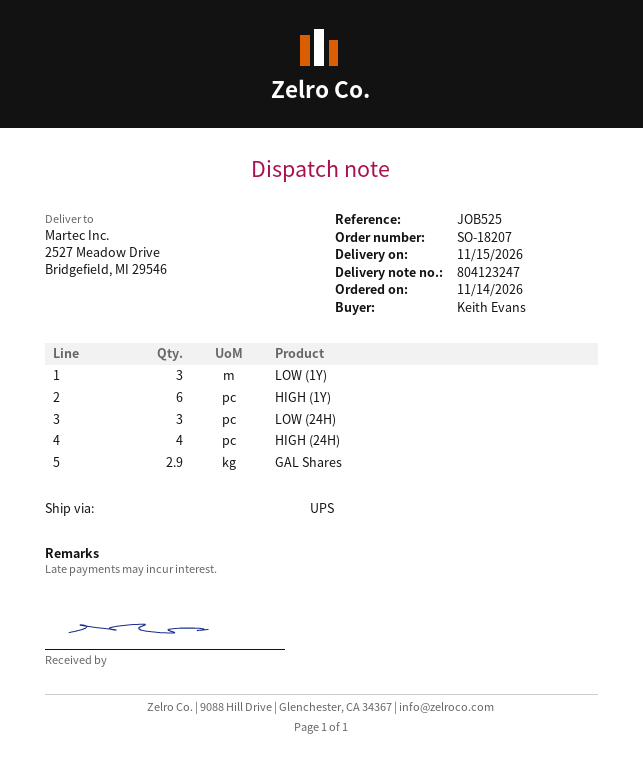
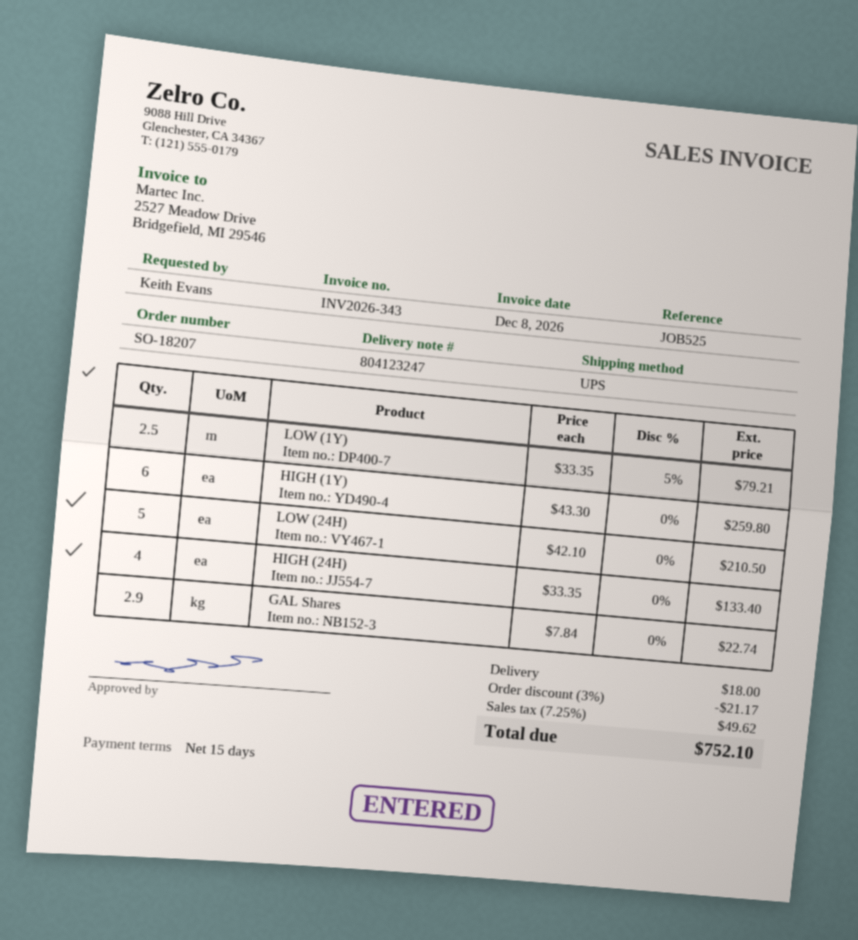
LOW (1Y): 3 -> 2.5
LOW (24H): 3 -> 5

